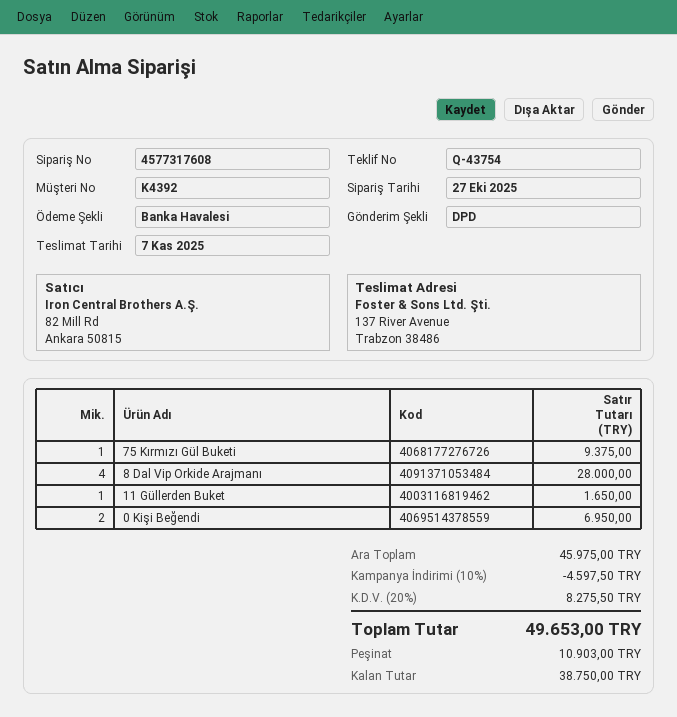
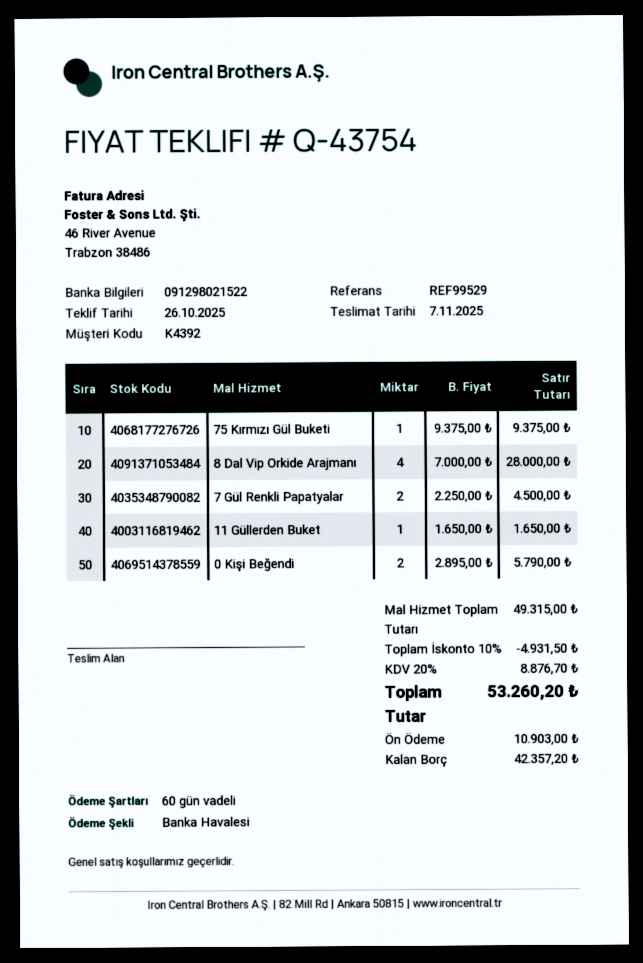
0 Kişi Beğendi: 2 for 6950.00 -> 2 for 5790.00
7 Gül Renkli Papatyalar: none -> 2 for 4500.00
subtotal: 45975.00 -> 49315.00
discount: 10% = 4597.50 -> 10% = 4931.50
tax: 20% = 8275.50 -> 20% = 8876.70
total: 49653.00 -> 53260.20
balance: 38750.00 -> 42357.20

